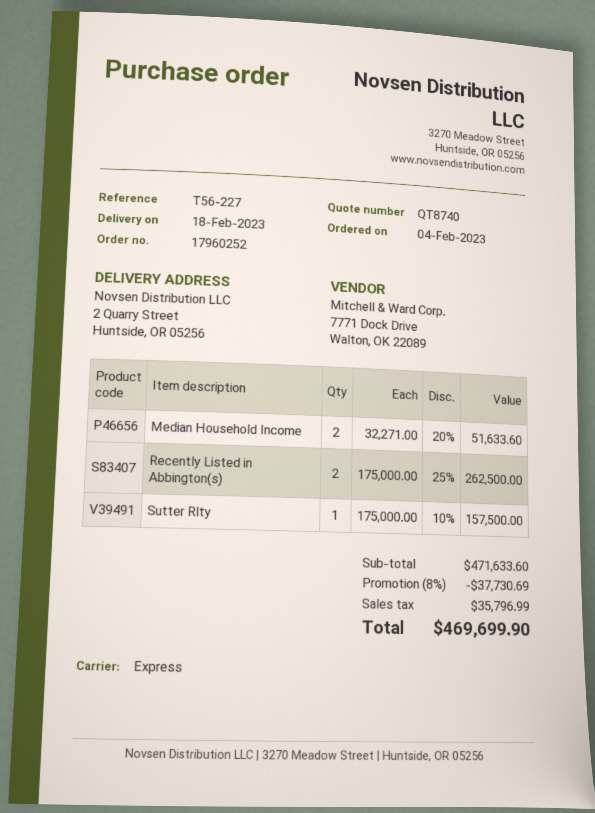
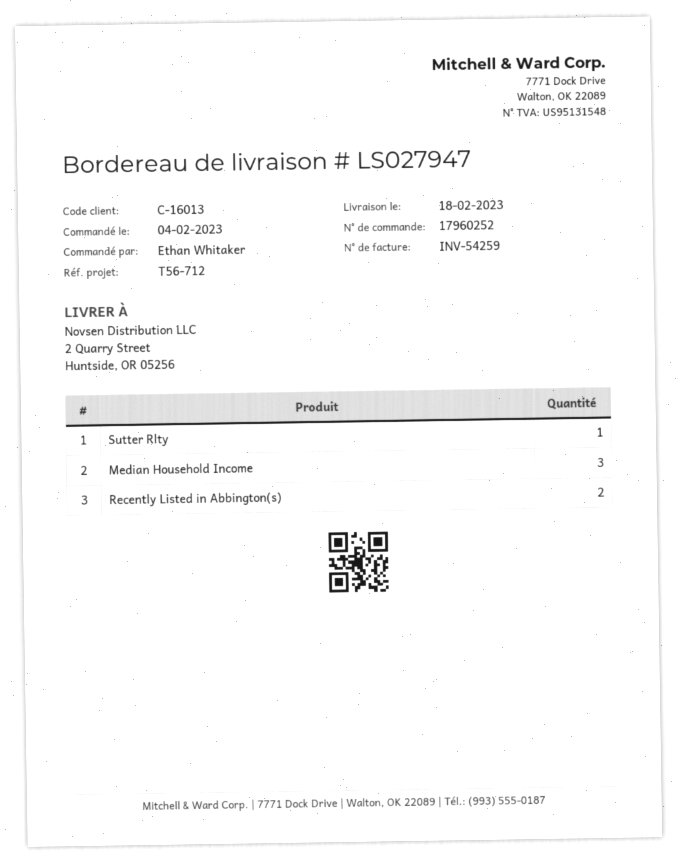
reference: T56-227 -> T56-712
Median Household Income: 2 -> 3

